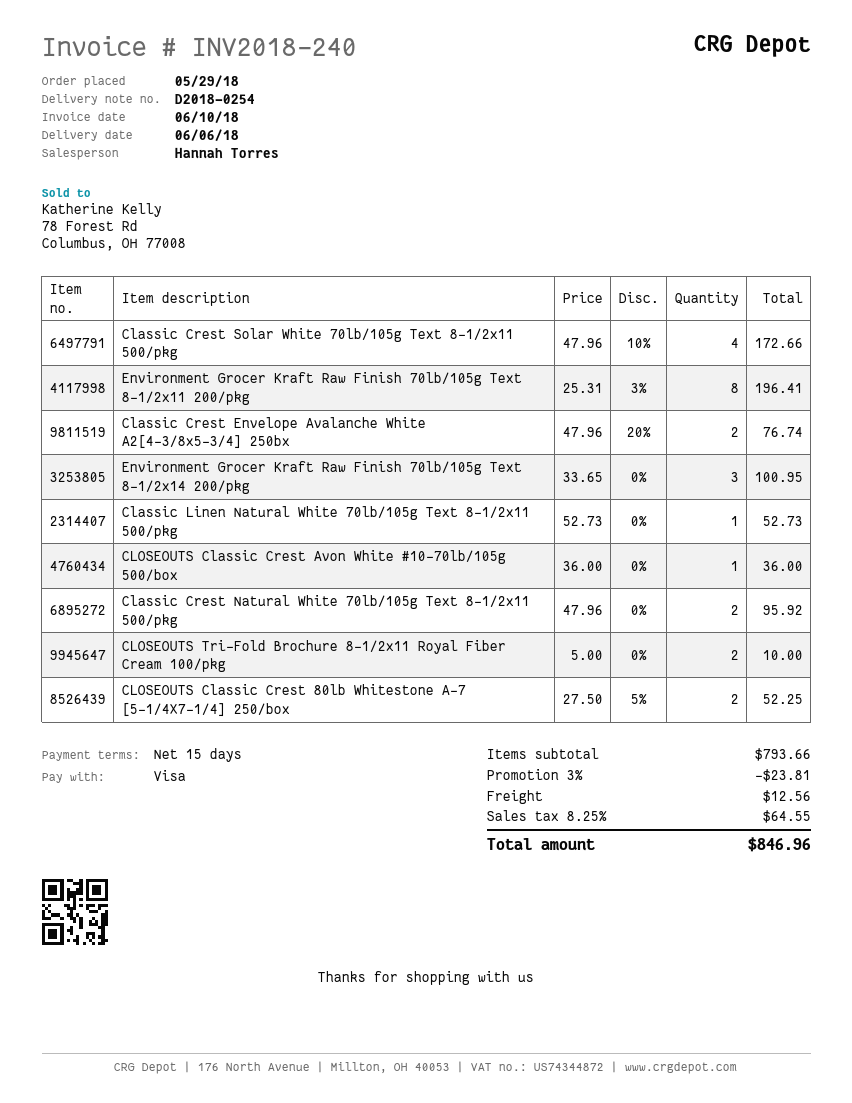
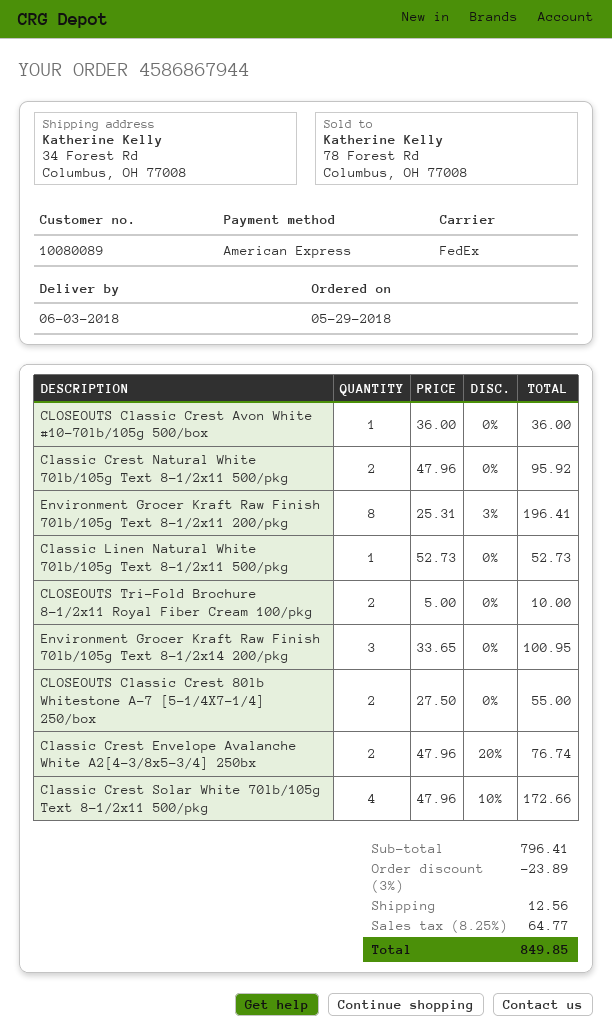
delivery date: 2018-06-06 -> 2018-06-03
payment method: Visa -> American Express
CLOSEOUTS Classic Crest 80lb Whitestone A-7 [5-1/4X7-1/4] 250/box: 2 x 27.50 - 5% = 52.25 -> 2 x 27.50 = 55.00
subtotal: 793.66 -> 796.41
discount: 3% = 23.81 -> 3% = 23.89
tax: 8.25% = 64.55 -> 8.25% = 64.77
total: 846.96 -> 849.85

